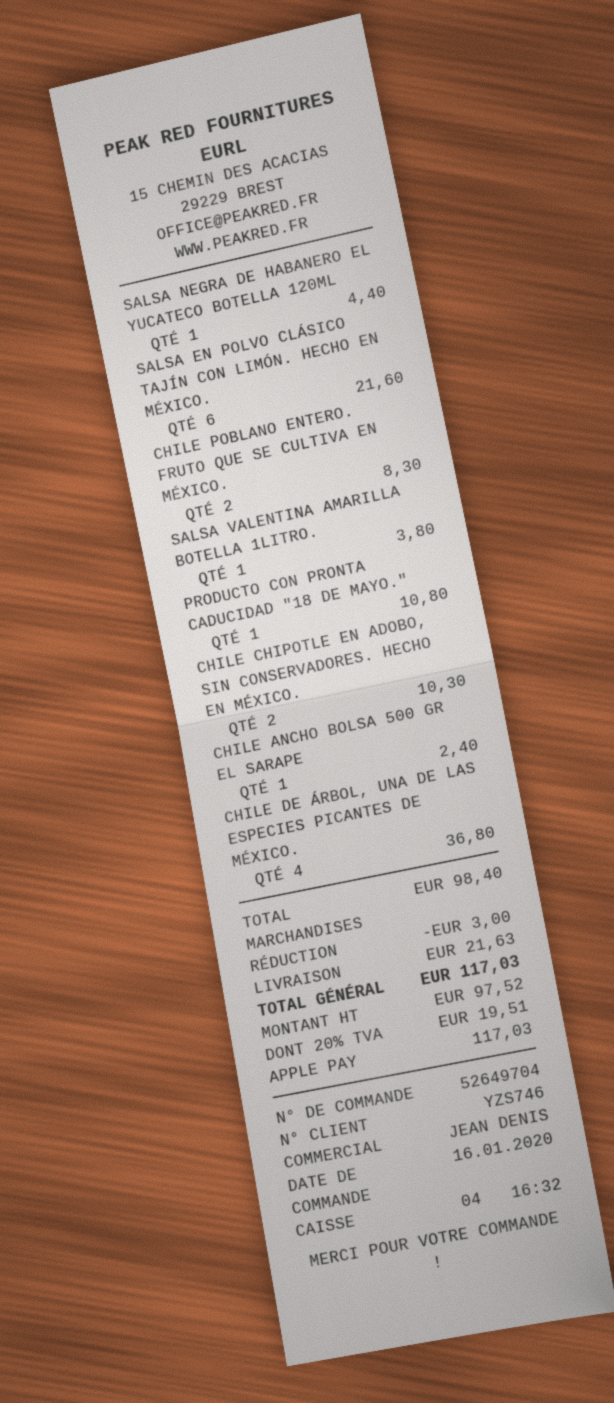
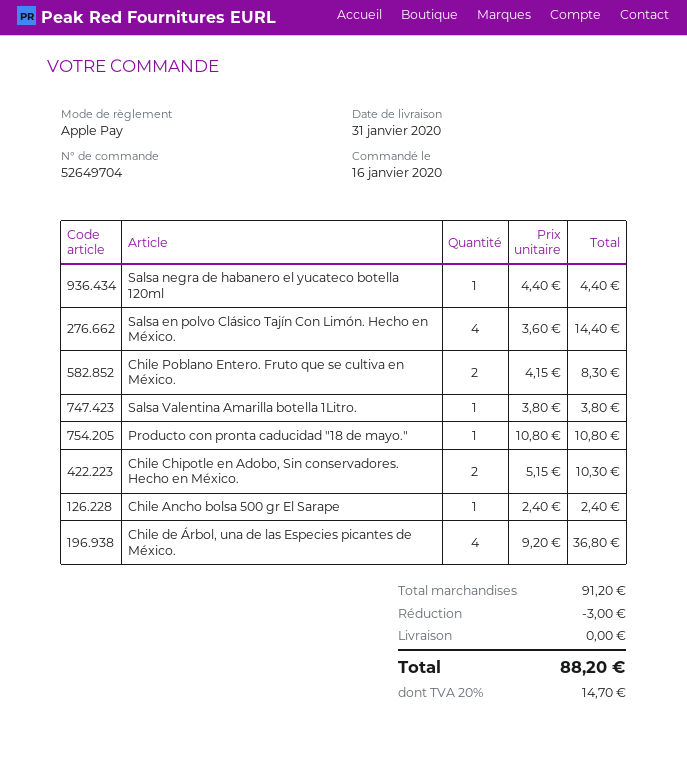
SALSA EN POLVO CLÁSICO TAJÍN CON LIMÓN. HECHO EN MÉXICO.: 6 for 21.60 -> 4 for 14.40
subtotal: 98.40 -> 91.20
shipping: 21.63 -> 0.00
tax: 20% = 19.51 -> 20% = 14.70
total: 117.03 -> 88.20

